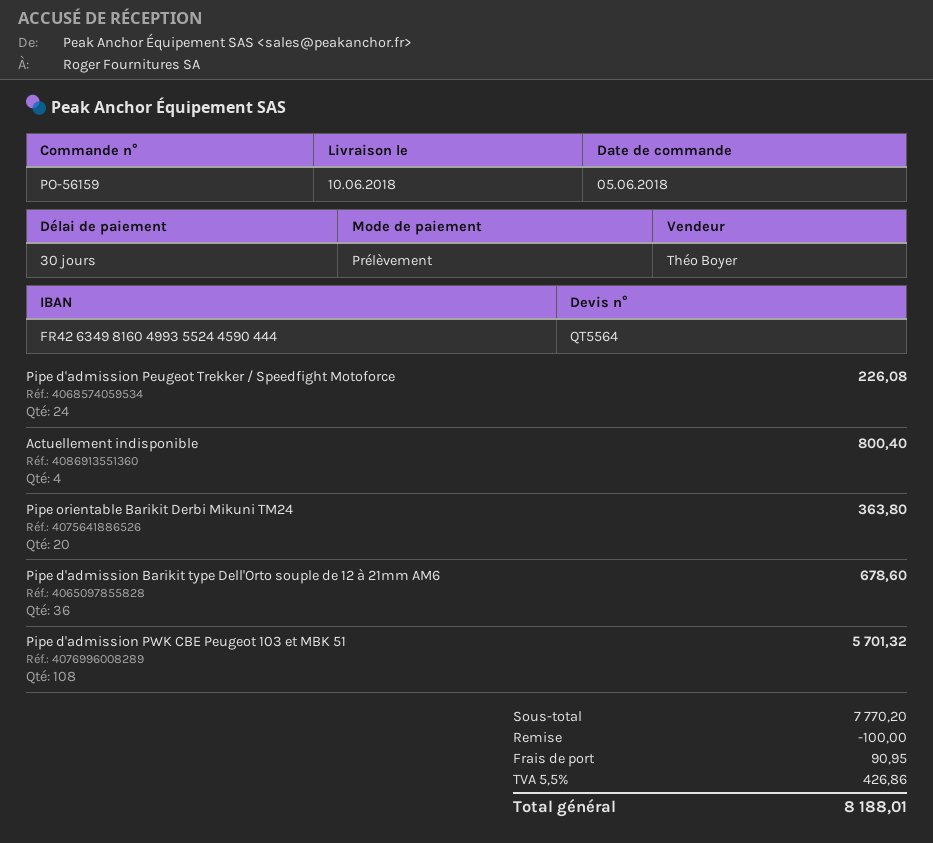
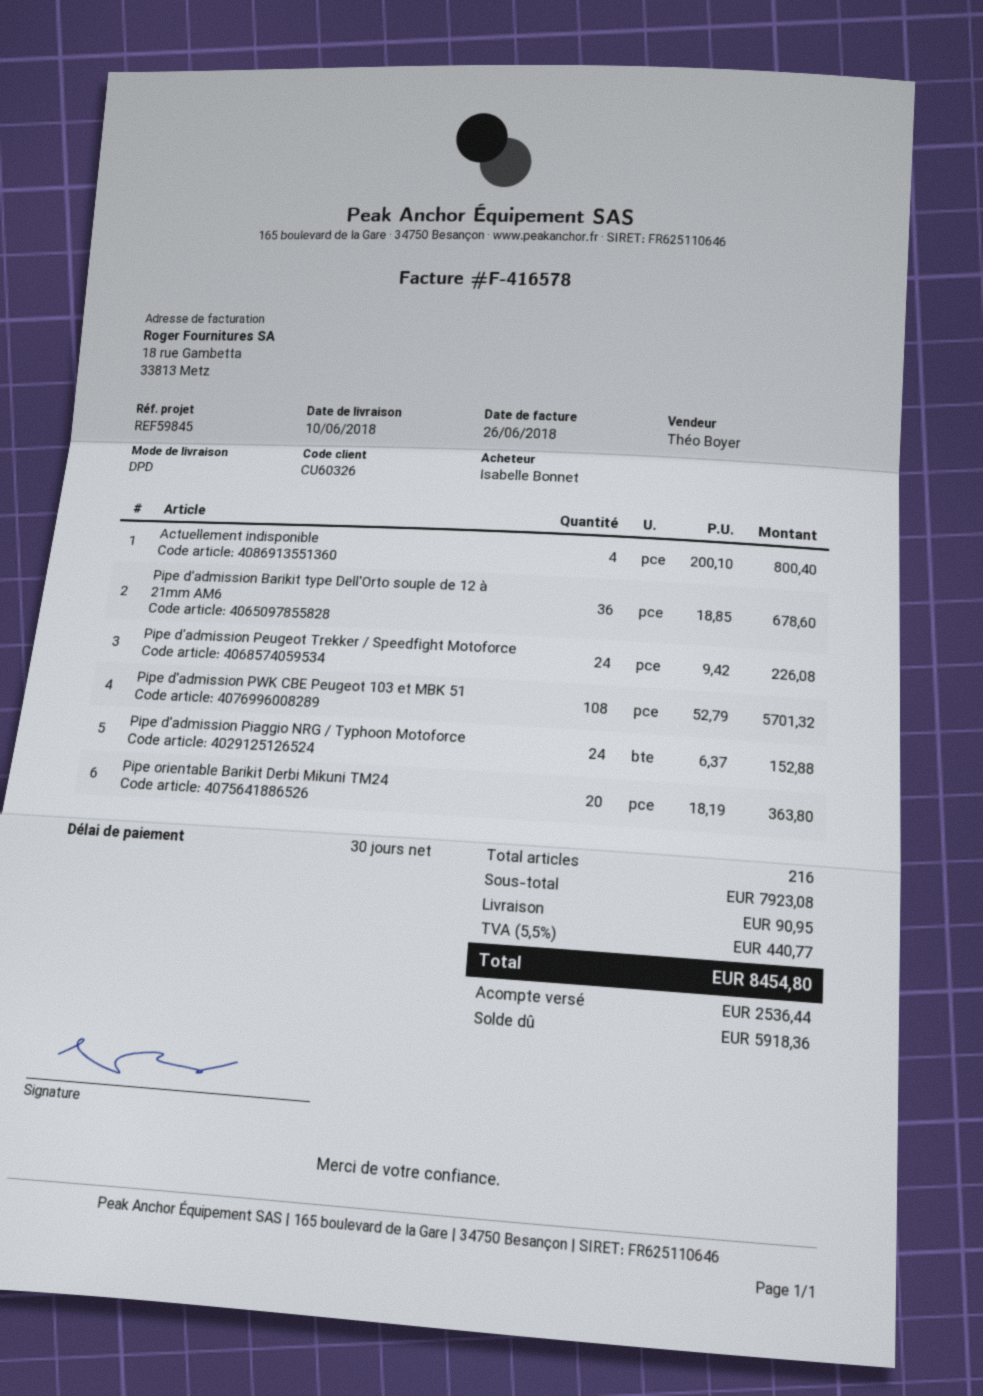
Pipe d'admission Piaggio NRG / Typhoon Motoforce: none -> 24 for 152.88
subtotal: 7770.20 -> 7923.08
discount: 100.00 -> none
tax: 5.5% = 426.86 -> 5.5% = 440.77
total: 8188.01 -> 8454.80

